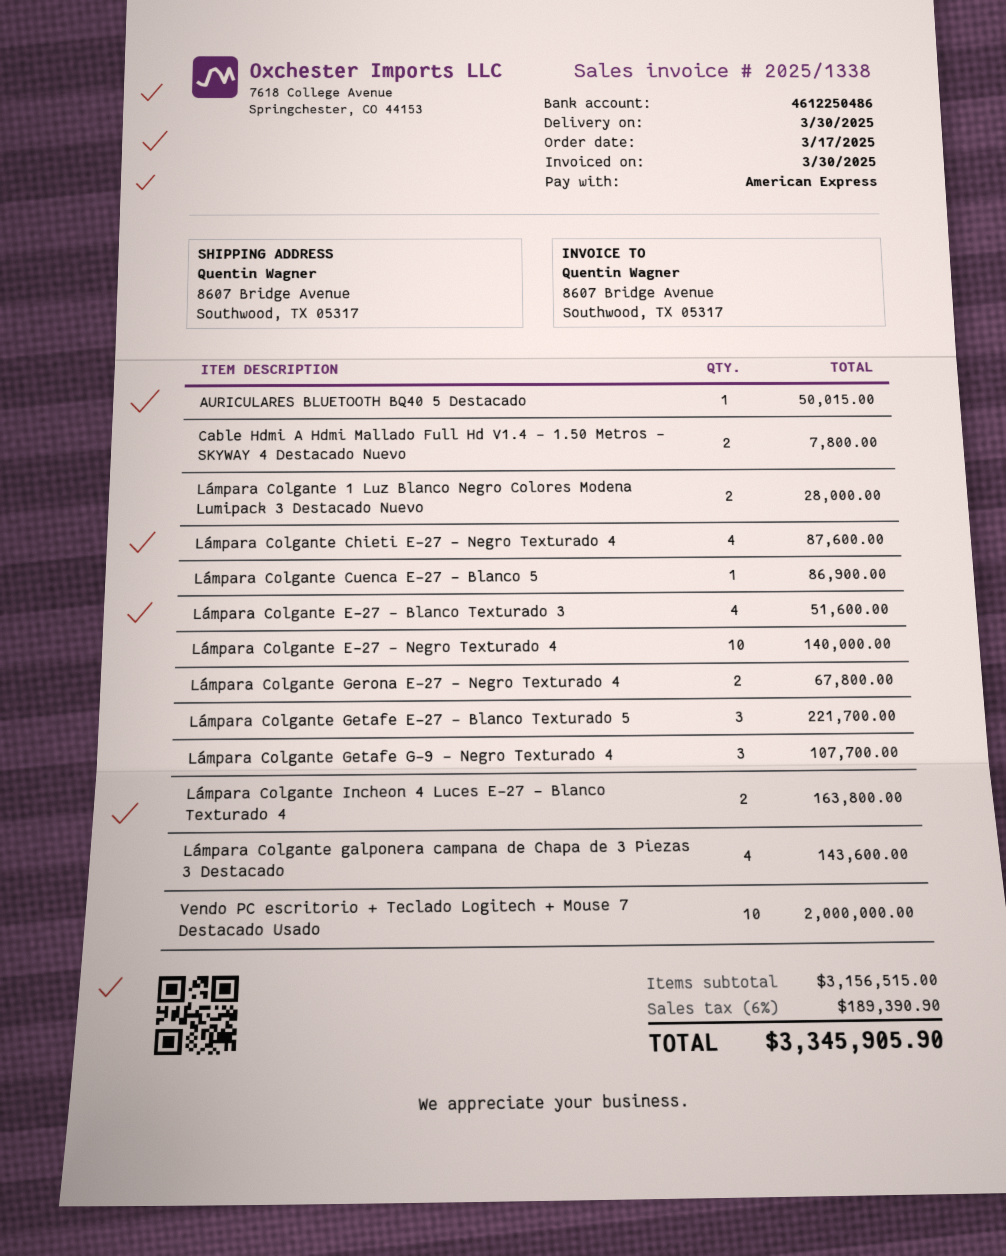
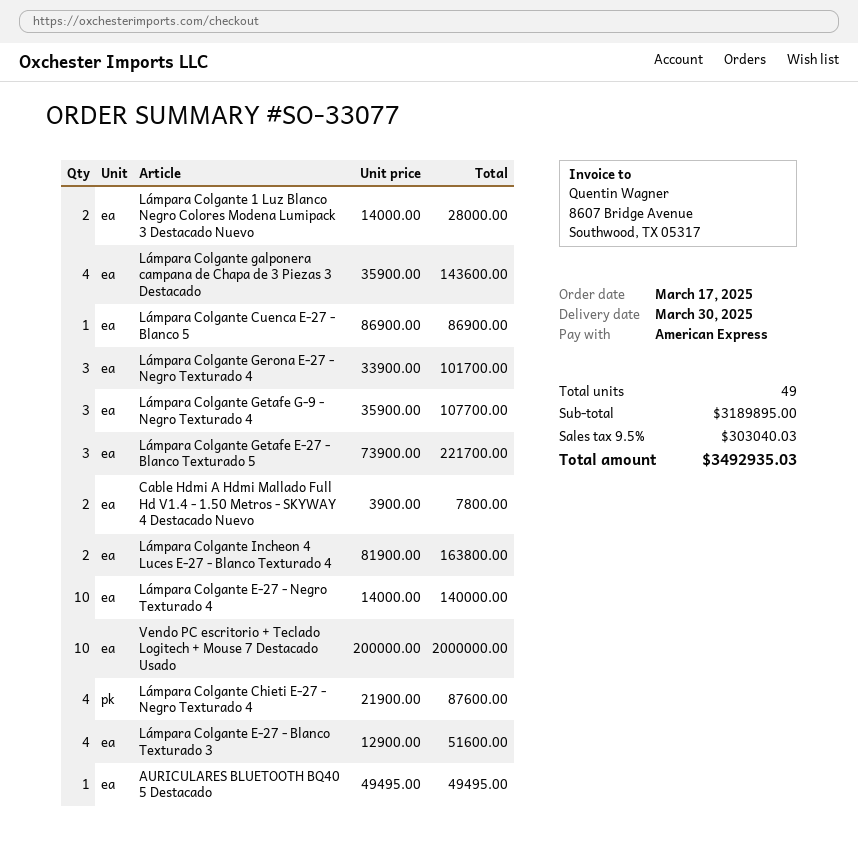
AURICULARES BLUETOOTH BQ40 5 Destacado: 1 for 50015.00 -> 1 for 49495.00
Lámpara Colgante Gerona E-27 - Negro Texturado 4: 2 for 67800.00 -> 3 for 101700.00
subtotal: 3156515.00 -> 3189895.00
tax: 6% = 189390.90 -> 9.5% = 303040.03
total: 3345905.90 -> 3492935.03

